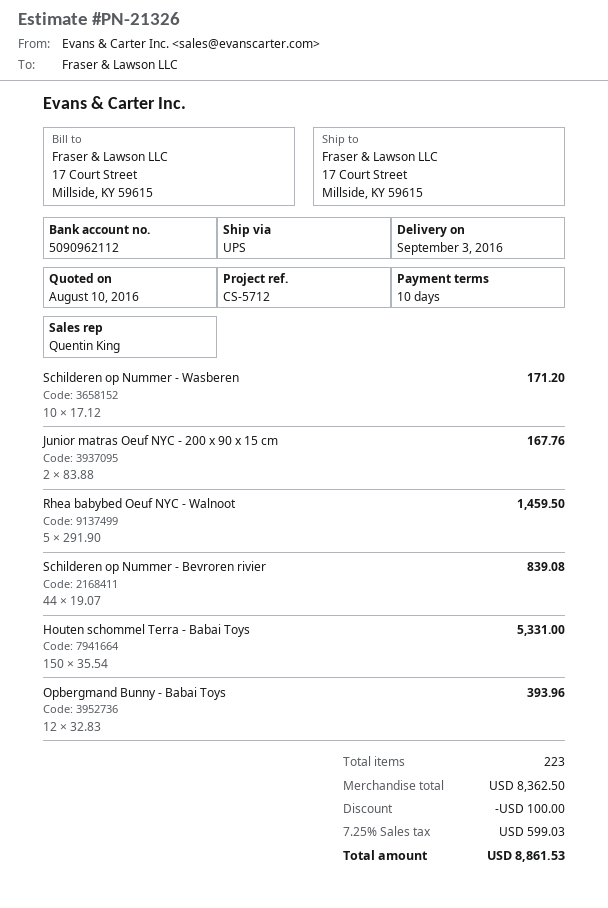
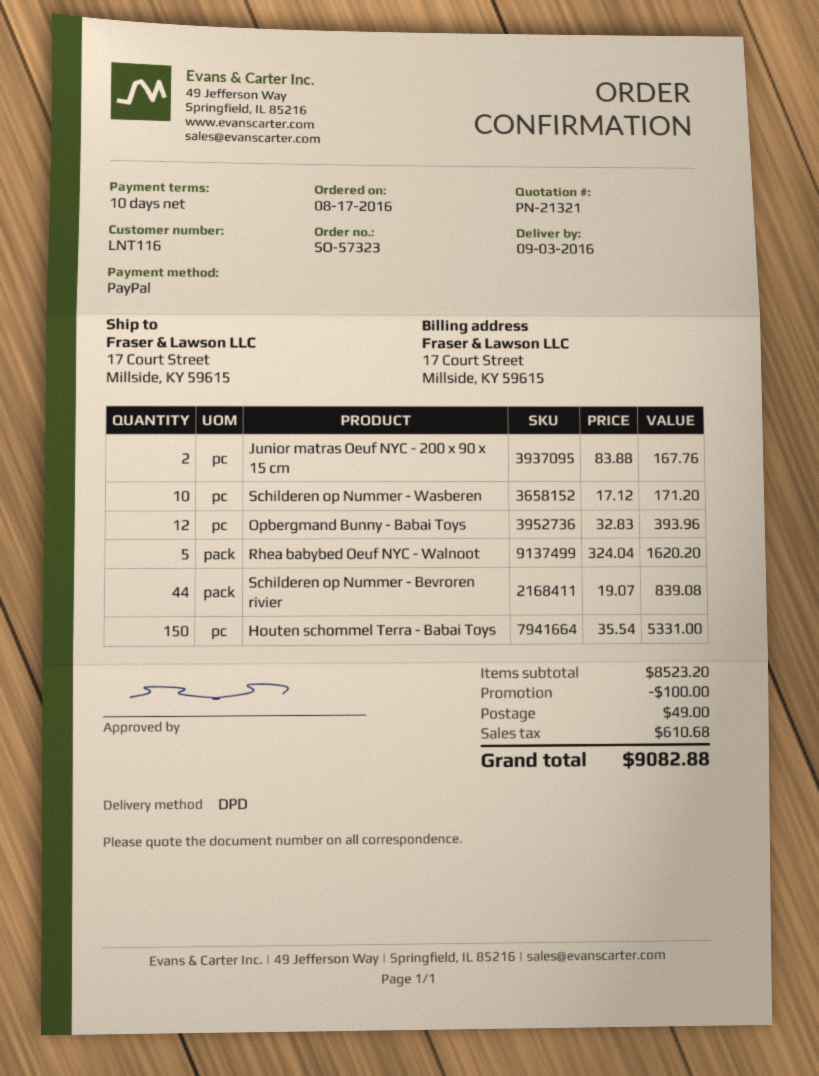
quote number: PN-21326 -> PN-21321
shipping method: UPS -> DPD
Rhea babybed Oeuf NYC - Walnoot: 5 x 291.90 = 1459.50 -> 5 x 324.04 = 1620.20
subtotal: 8362.50 -> 8523.20
shipping: none -> 49.00
tax: 599.03 -> 610.68
total: 8861.53 -> 9082.88

